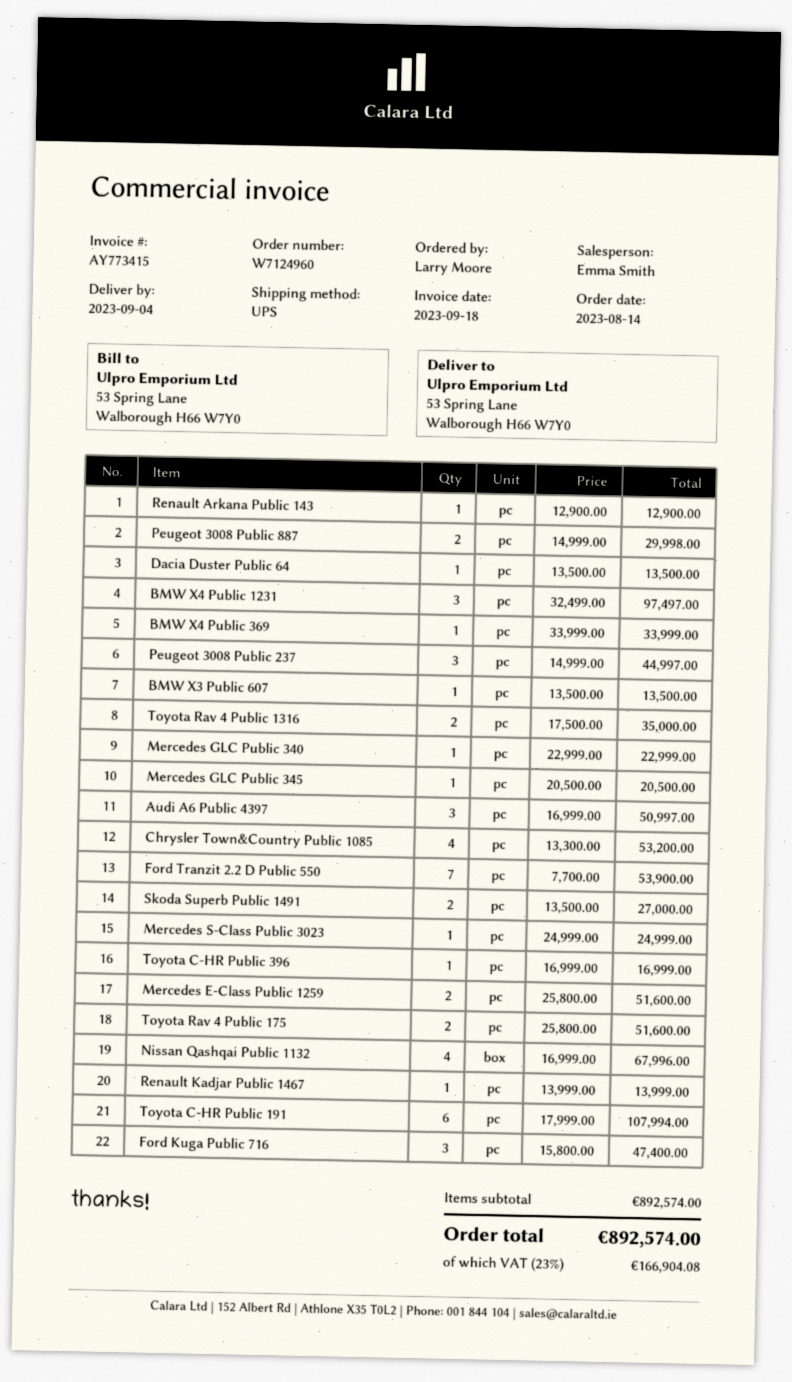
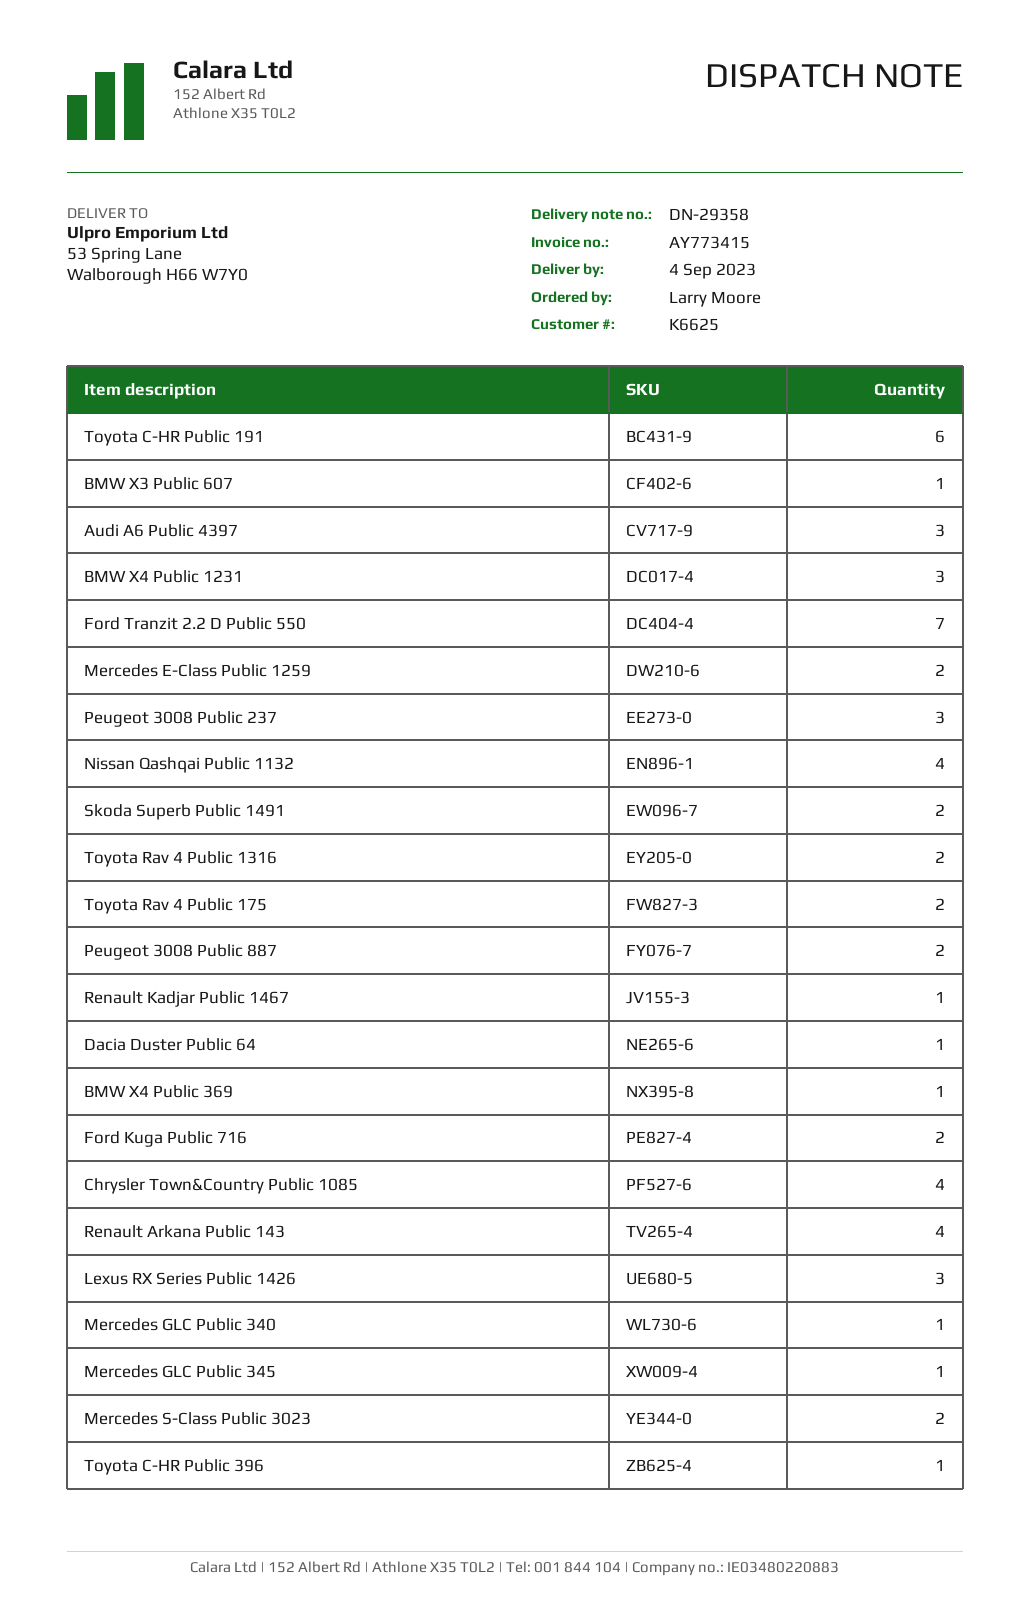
Renault Arkana Public 143: 1 -> 4
Mercedes S-Class Public 3023: 1 -> 2
Ford Kuga Public 716: 3 -> 2
Lexus RX Series Public 1426: none -> 3

